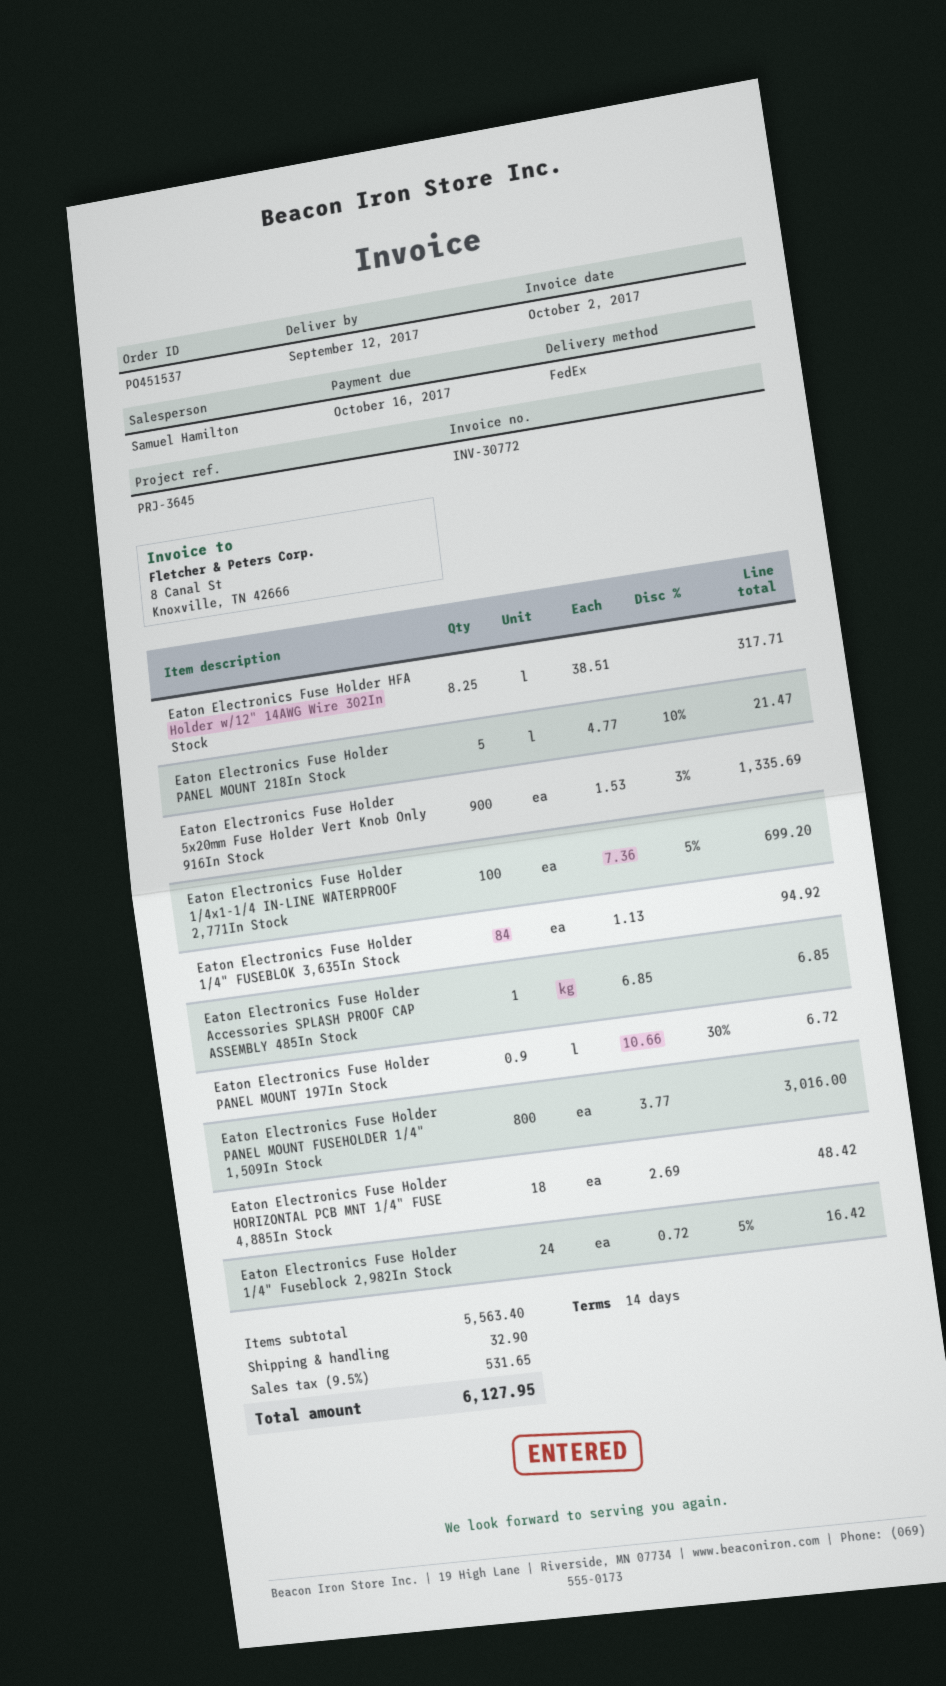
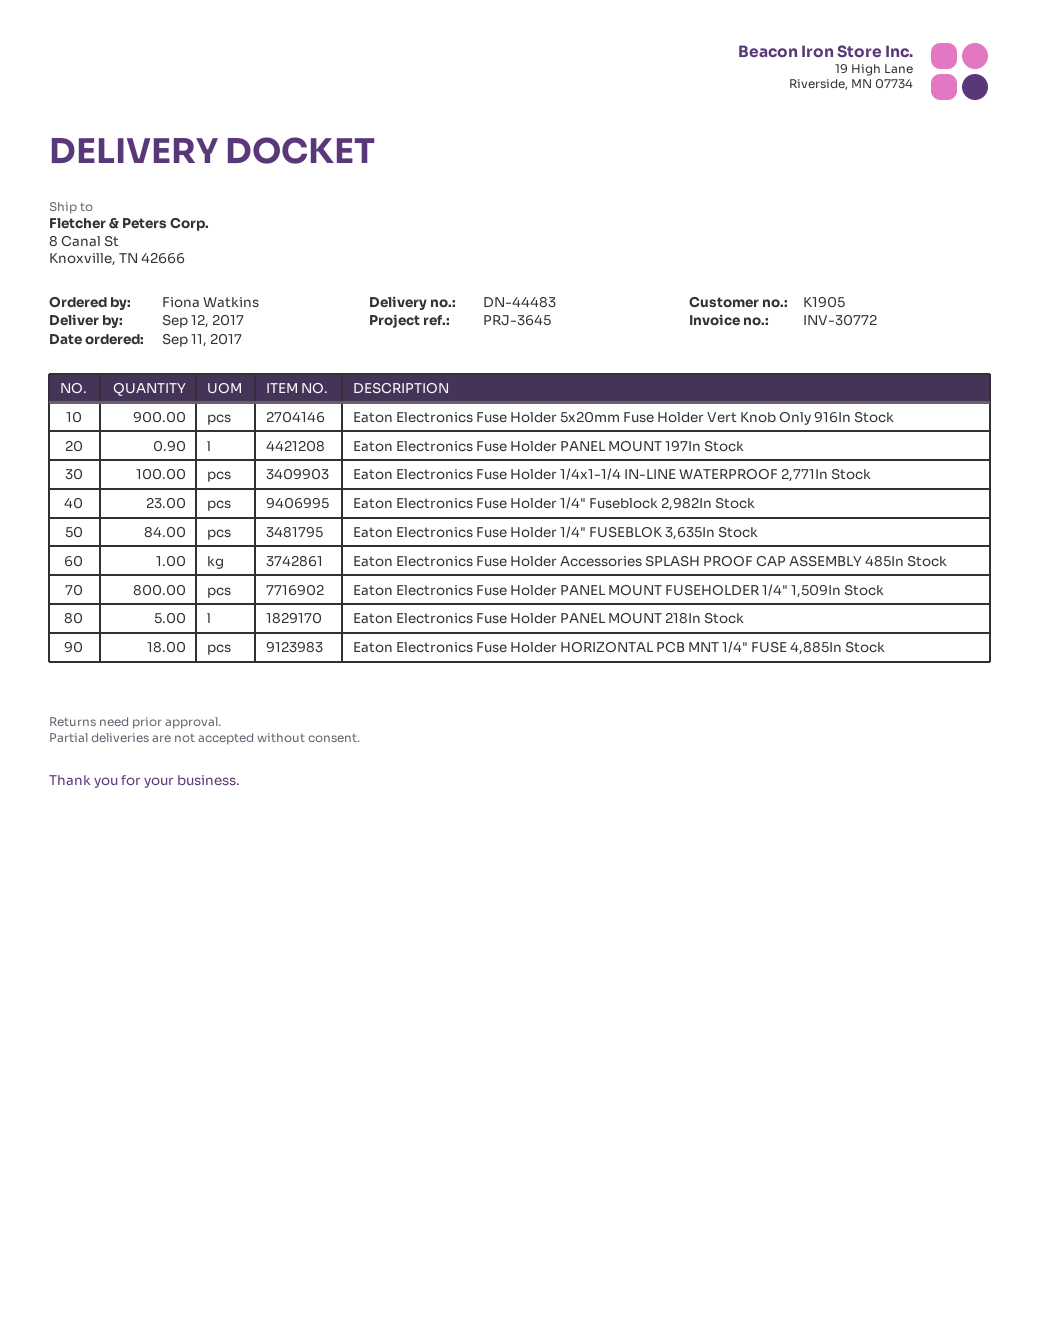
Eaton Electronics Fuse Holder HFA Holder w/12" 14AWG Wire 302In Stock: 8.25 -> none
Eaton Electronics Fuse Holder 1/4" Fuseblock 2,982In Stock: 24 -> 23

